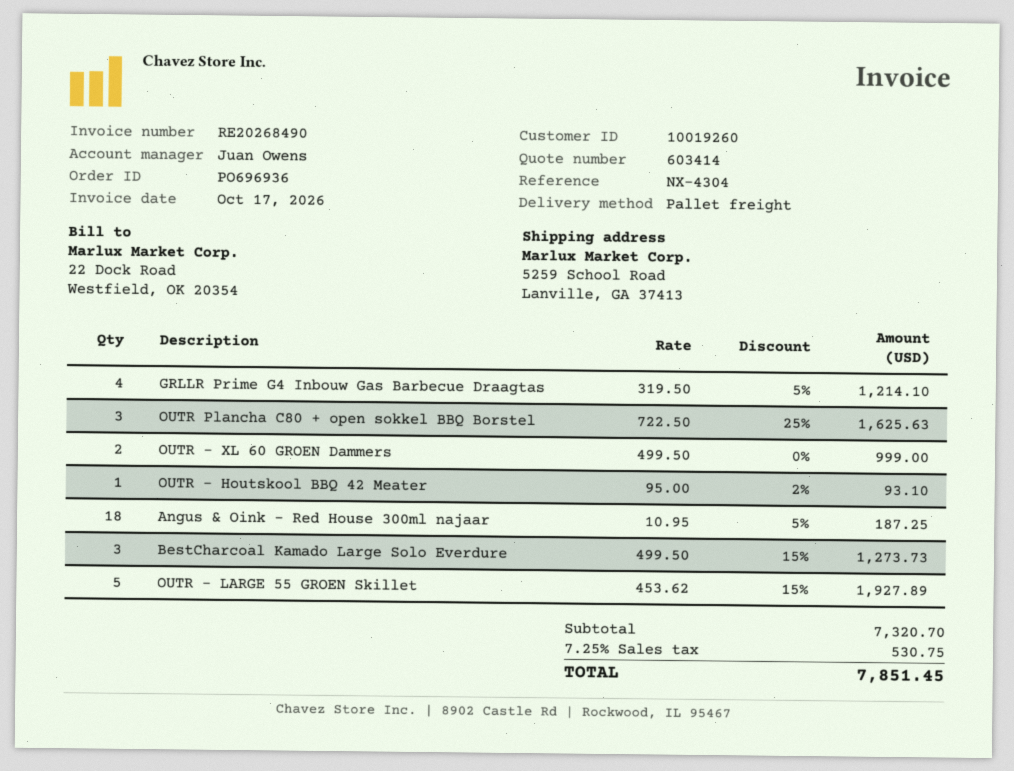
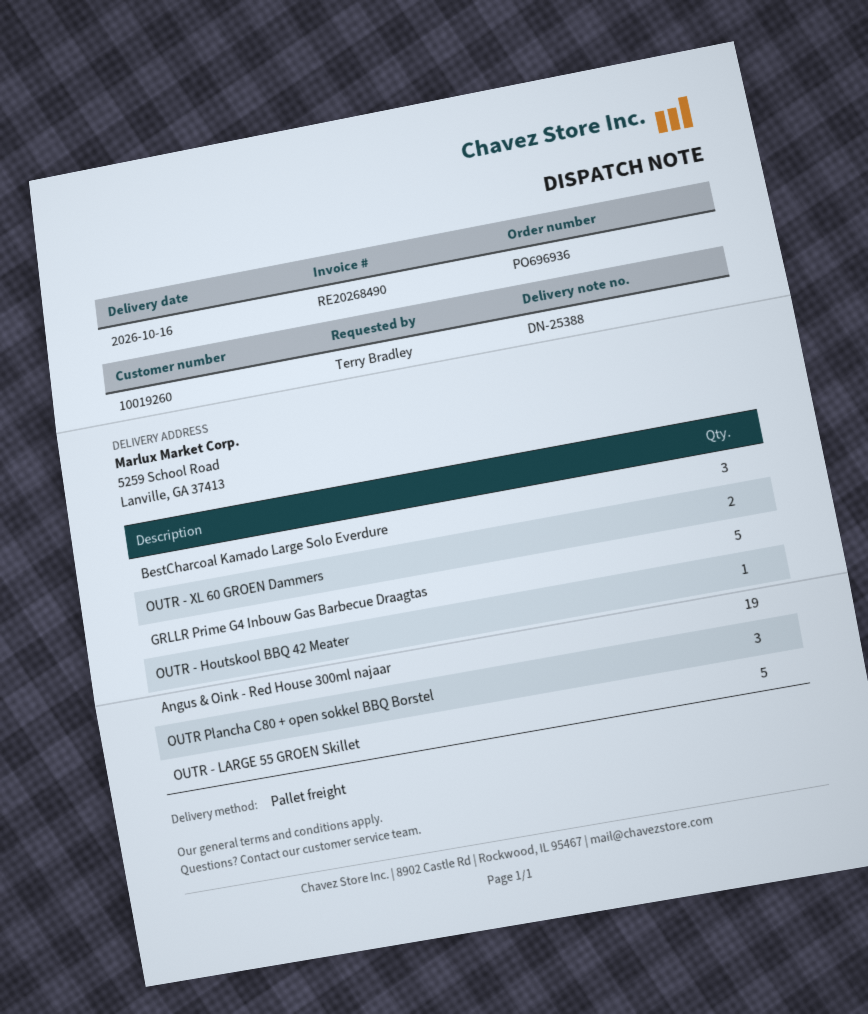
GRLLR Prime G4 Inbouw Gas Barbecue Draagtas: 4 -> 5
Angus & Oink - Red House 300ml najaar: 18 -> 19

